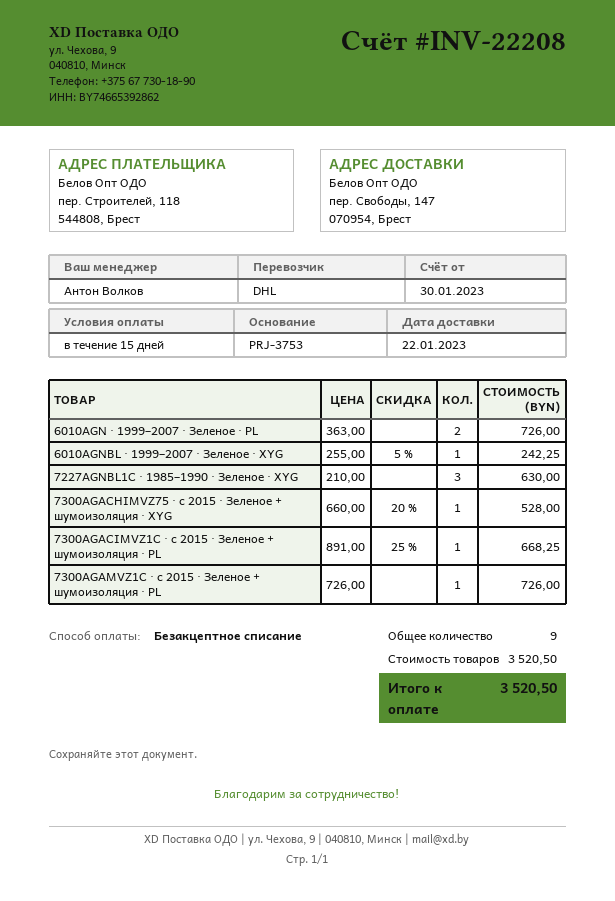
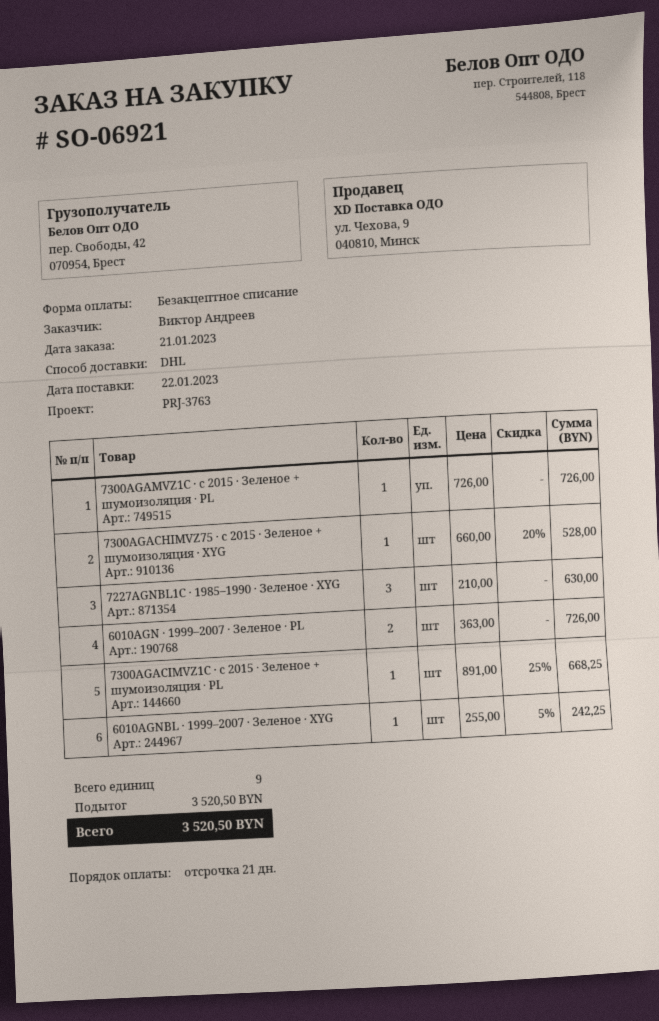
payment terms: 15 days -> 21 days
reference: PRJ-3753 -> PRJ-3763
ship to: пер. Свободы, 147, 070954, Брест -> пер. Свободы, 42, 070954, Брест

